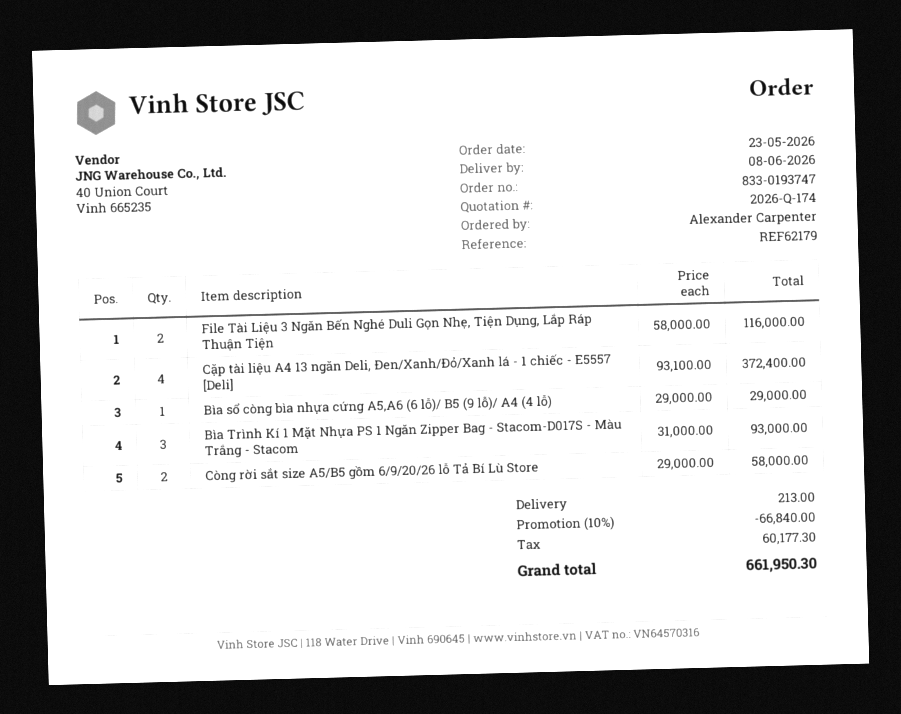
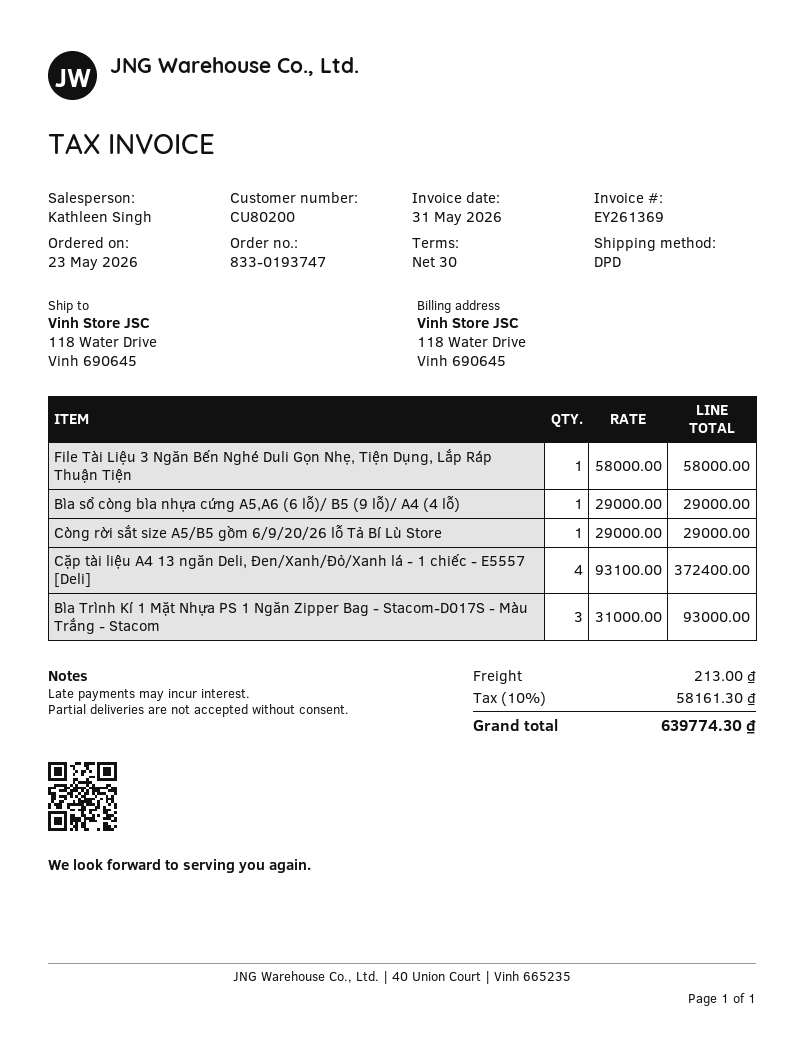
File Tài Liệu 3 Ngăn Bến Nghé Duli Gọn Nhẹ, Tiện Dụng, Lắp Ráp Thuận Tiện: 2 x 58000.00 = 116000.00 -> 1 x 58000.00 = 58000.00
Còng rời sắt size A5/B5 gồm 6/9/20/26 lỗ Tả Bí Lù Store: 2 x 29000.00 = 58000.00 -> 1 x 29000.00 = 29000.00
discount: 10% = 66840.00 -> none
tax: 60177.30 -> 58161.30
total: 661950.30 -> 639774.30

